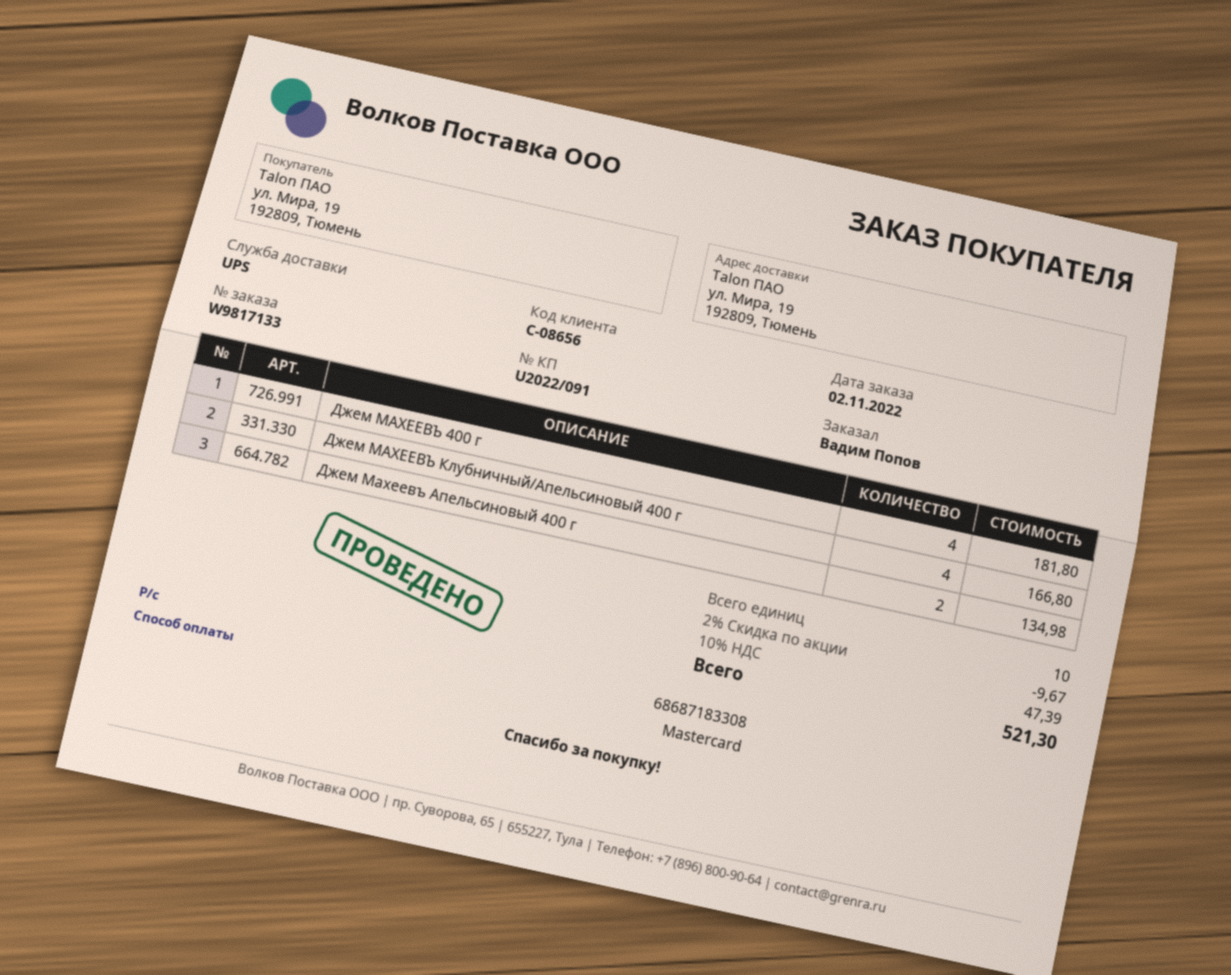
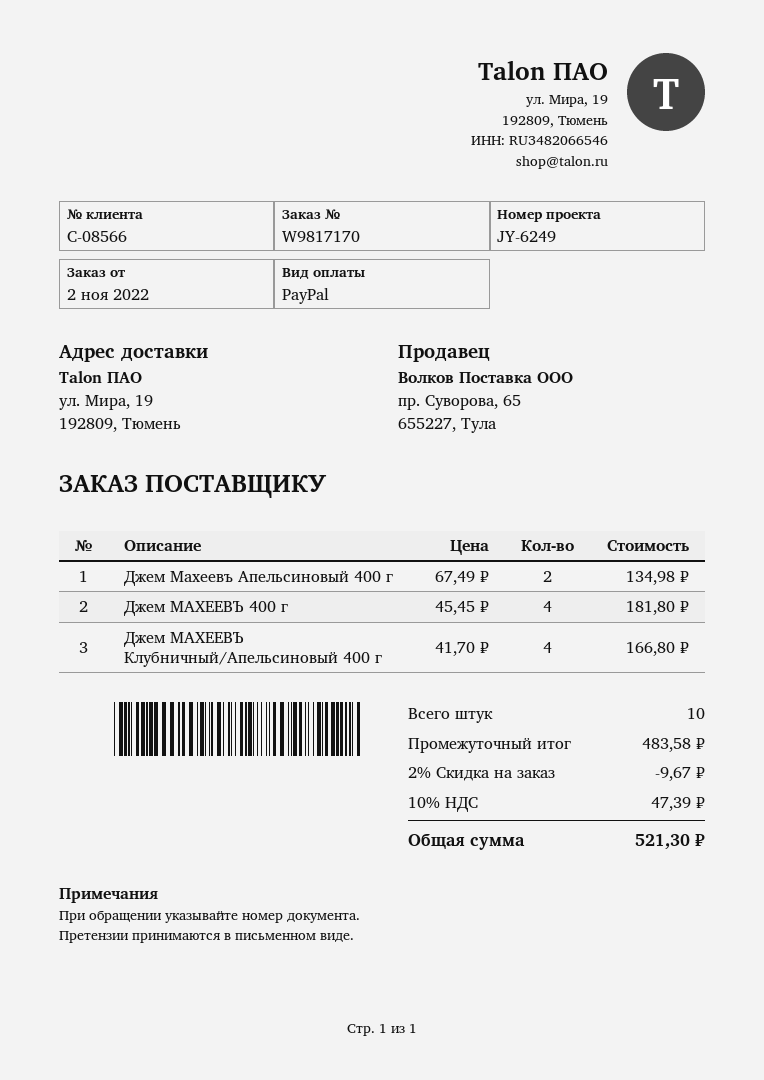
order number: W9817133 -> W9817170
customer number: C-08656 -> C-08566
payment method: Mastercard -> PayPal

